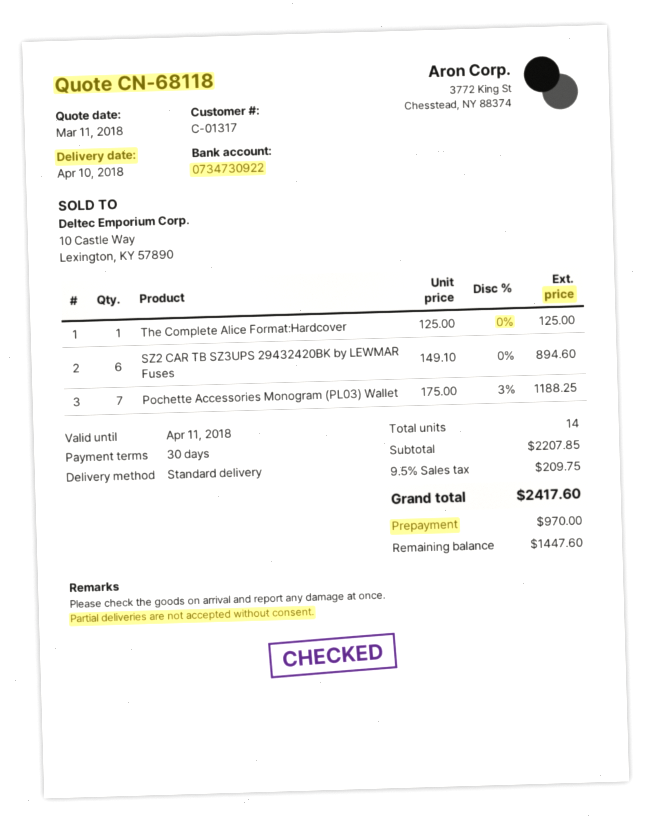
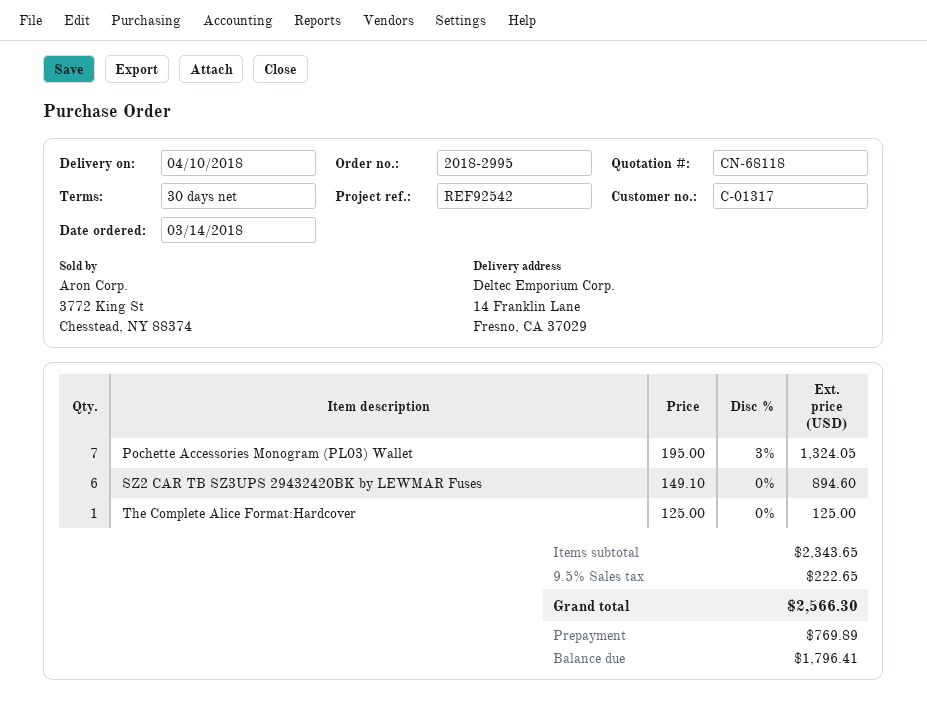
Pochette Accessories Monogram (PL03) Wallet: 7 x 175.00 - 3% = 1188.25 -> 7 x 195.00 - 3% = 1324.05
subtotal: 2207.85 -> 2343.65
tax: 9.5% = 209.75 -> 9.5% = 222.65
total: 2417.60 -> 2566.30
deposit: 970.00 -> 769.89
balance: 1447.60 -> 1796.41

